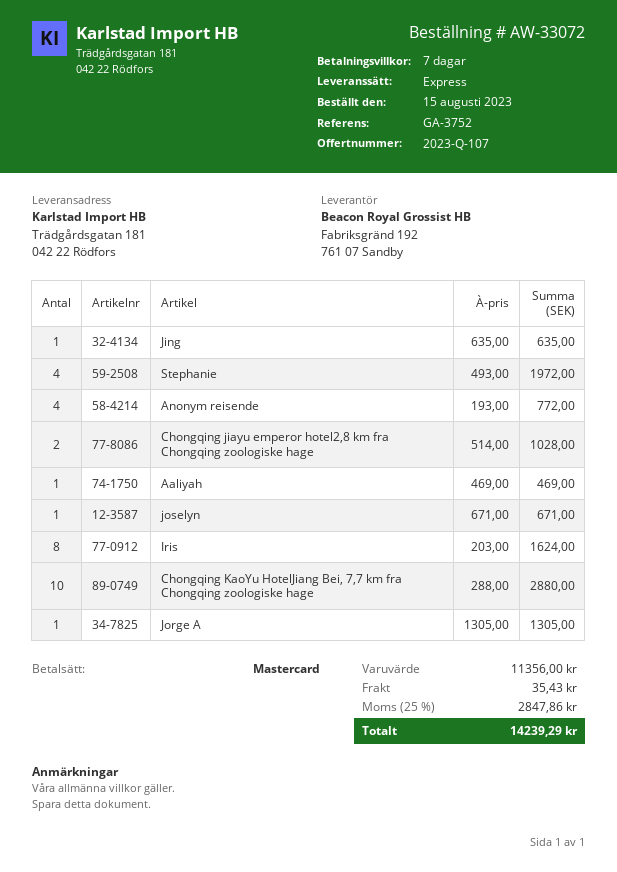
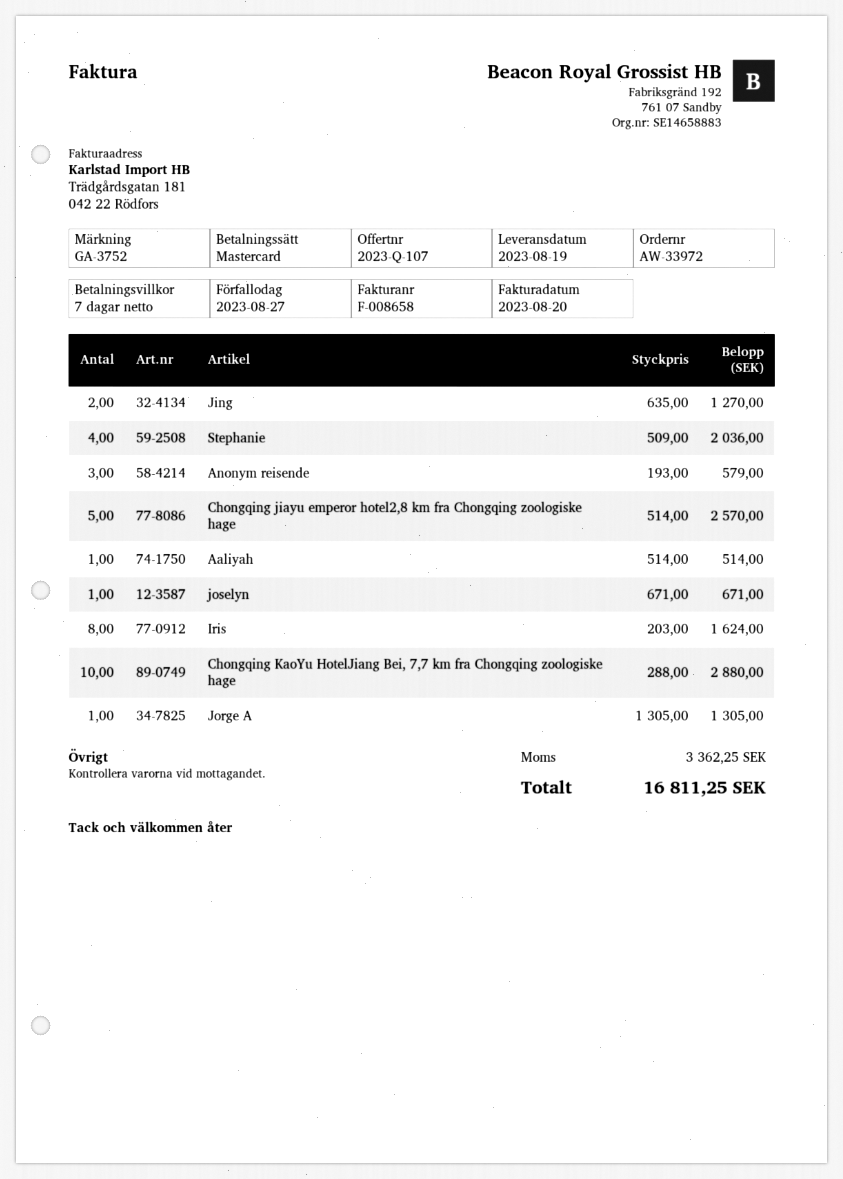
order number: AW-33072 -> AW-33972
Jing: 1 x 635.00 = 635.00 -> 2 x 635.00 = 1270.00
Stephanie: 4 x 493.00 = 1972.00 -> 4 x 509.00 = 2036.00
Anonym reisende: 4 x 193.00 = 772.00 -> 3 x 193.00 = 579.00
Chongqing jiayu emperor hotel2,8 km fra Chongqing zoologiske hage: 2 x 514.00 = 1028.00 -> 5 x 514.00 = 2570.00
Aaliyah: 1 x 469.00 = 469.00 -> 1 x 514.00 = 514.00
shipping: 35.43 -> none
tax: 2847.86 -> 3362.25
total: 14239.29 -> 16811.25

